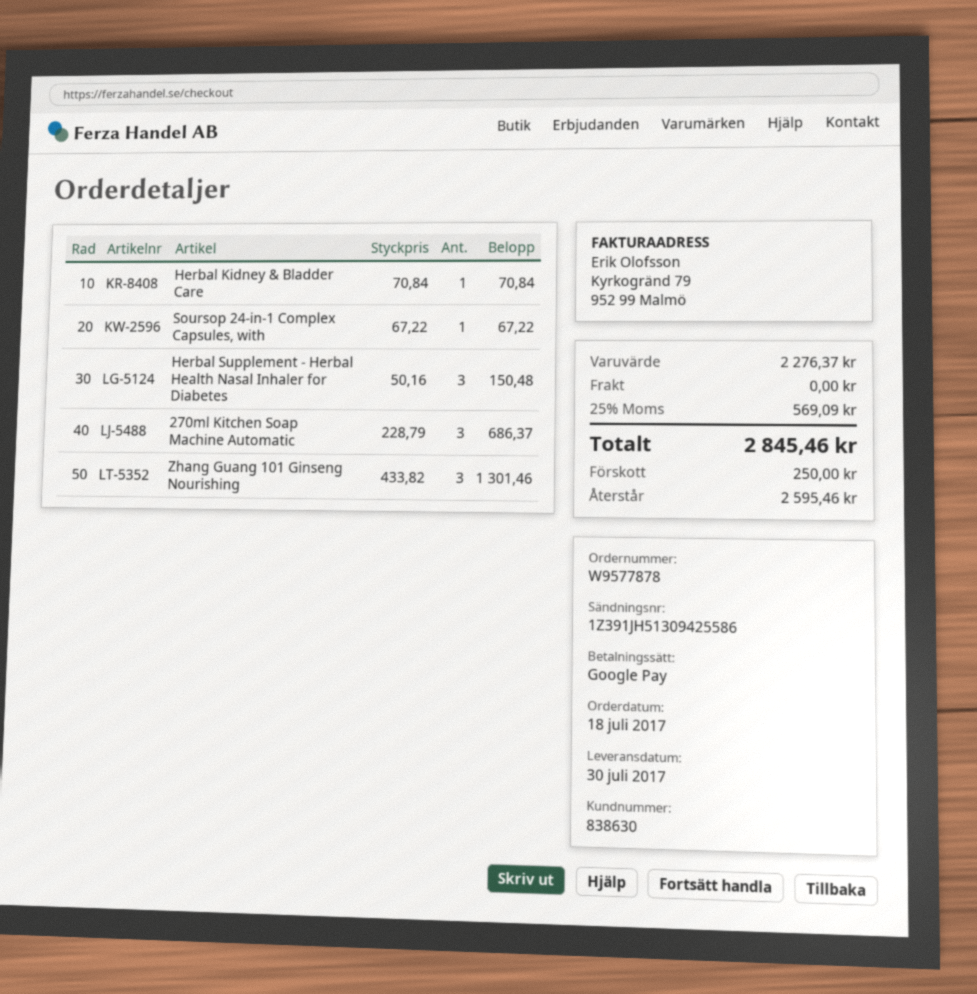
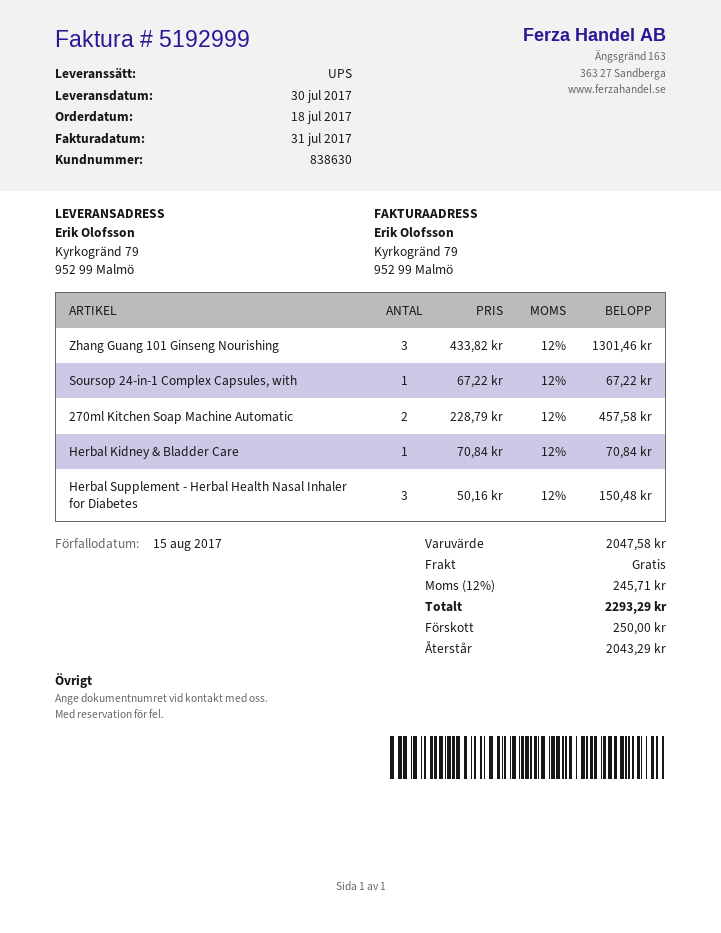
270ml Kitchen Soap Machine Automatic: 3 x 228.79 = 686.37 -> 2 x 228.79 = 457.58
subtotal: 2276.37 -> 2047.58
tax: 25% = 569.09 -> 12% = 245.71
total: 2845.46 -> 2293.29
balance: 2595.46 -> 2043.29

